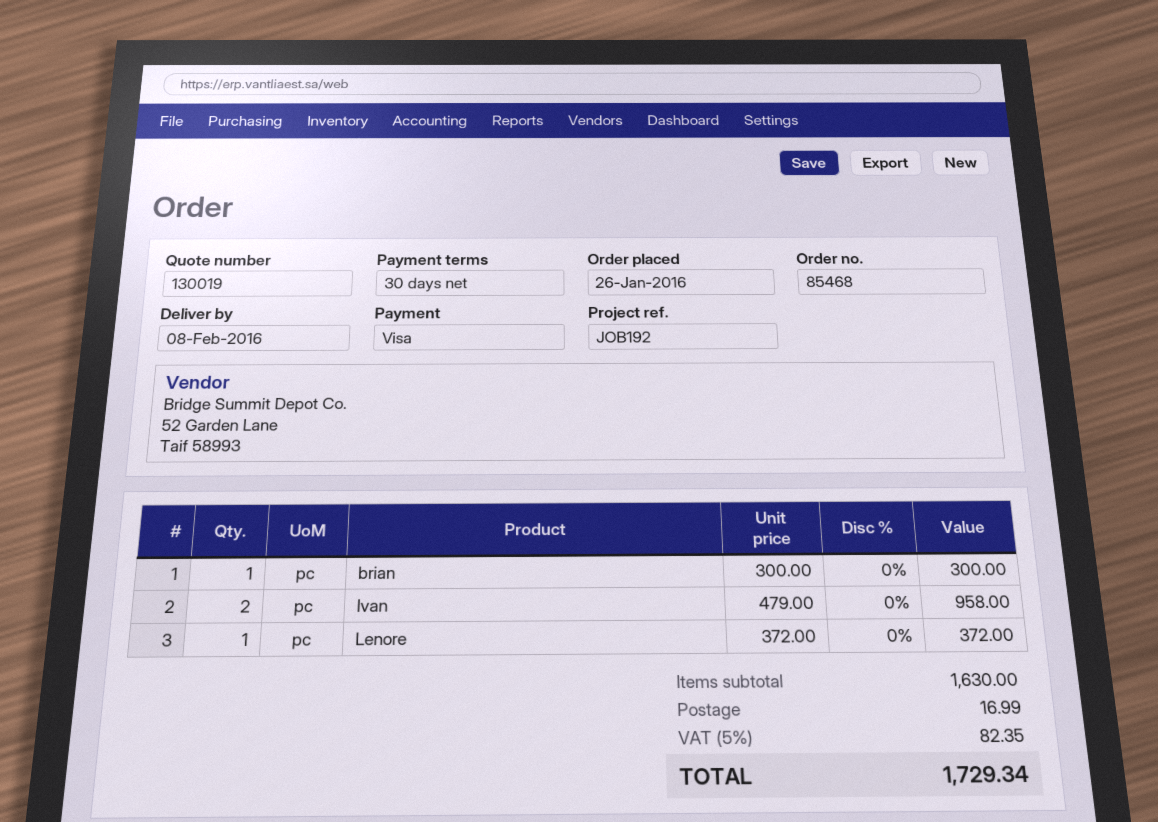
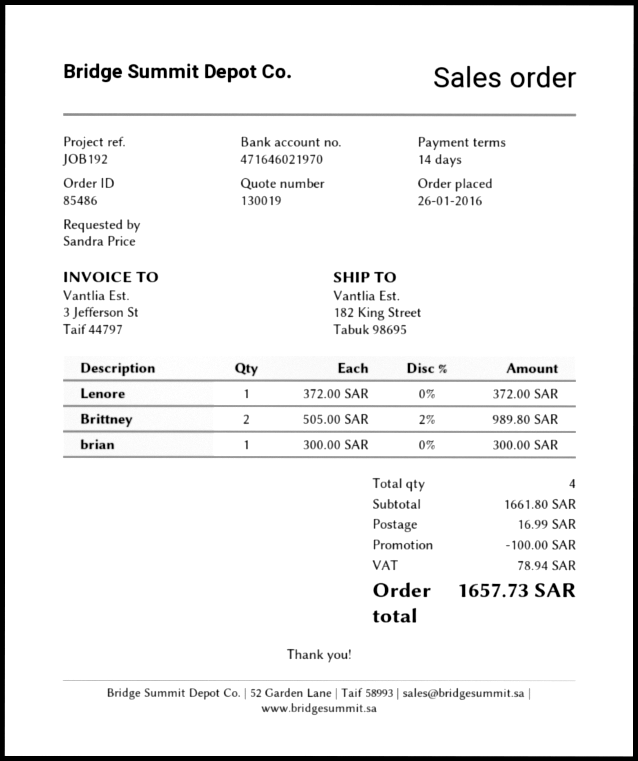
order number: 85468 -> 85486
payment terms: 30 days -> 14 days
Ivan: 2 x 479.00 = 958.00 -> none
Brittney: none -> 2 x 505.00 - 2% = 989.80
subtotal: 1630.00 -> 1661.80
discount: none -> 100.00
tax: 82.35 -> 78.94
total: 1729.34 -> 1657.73

